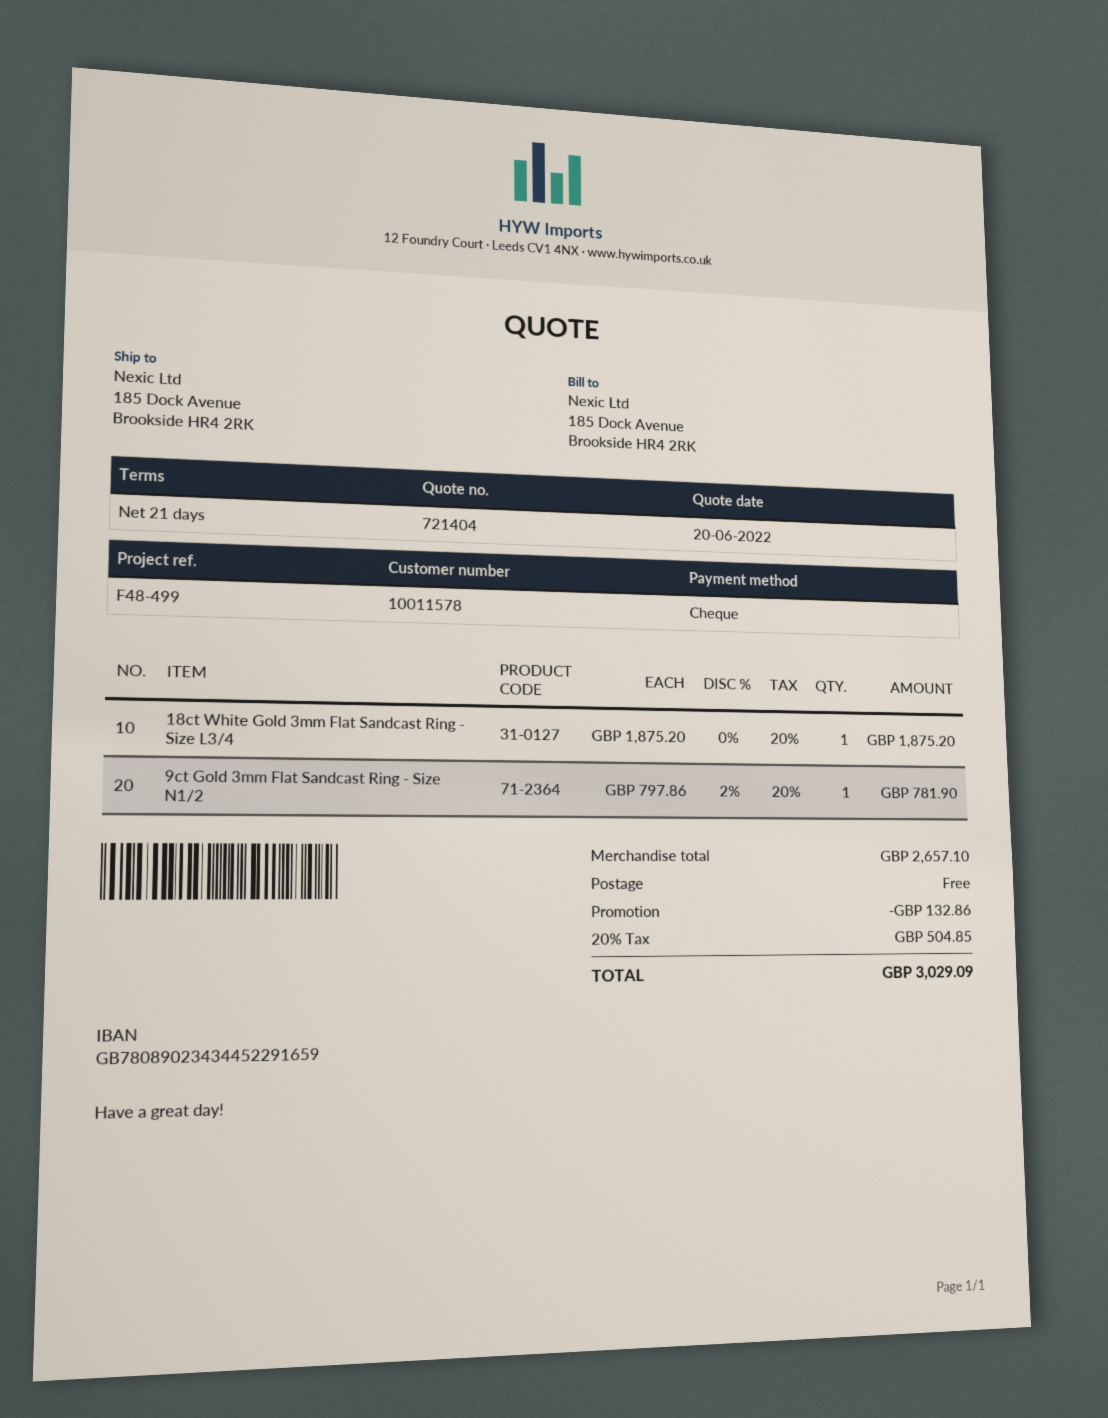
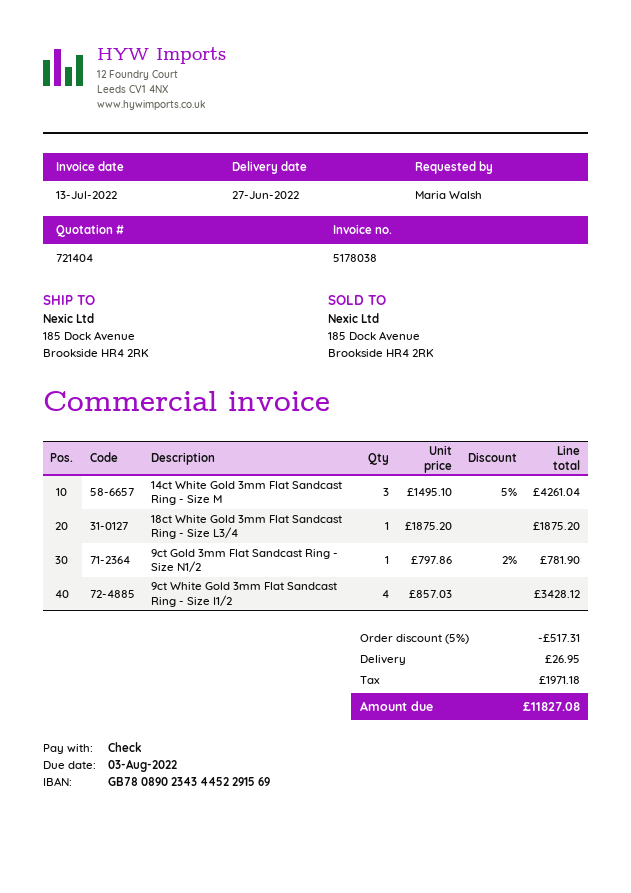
bank account: GB78089023434452291659 -> GB78089023434452291569
14ct White Gold 3mm Flat Sandcast Ring - Size M: none -> 3 x 1495.10 - 5% = 4261.04
9ct White Gold 3mm Flat Sandcast Ring - Size I1/2: none -> 4 x 857.03 = 3428.12
discount: 132.86 -> 517.31
shipping: 0.00 -> 26.95
tax: 504.85 -> 1971.18
total: 3029.09 -> 11827.08

